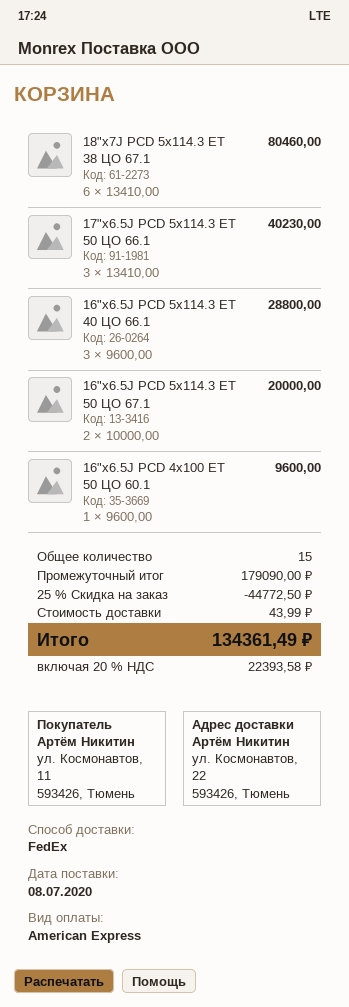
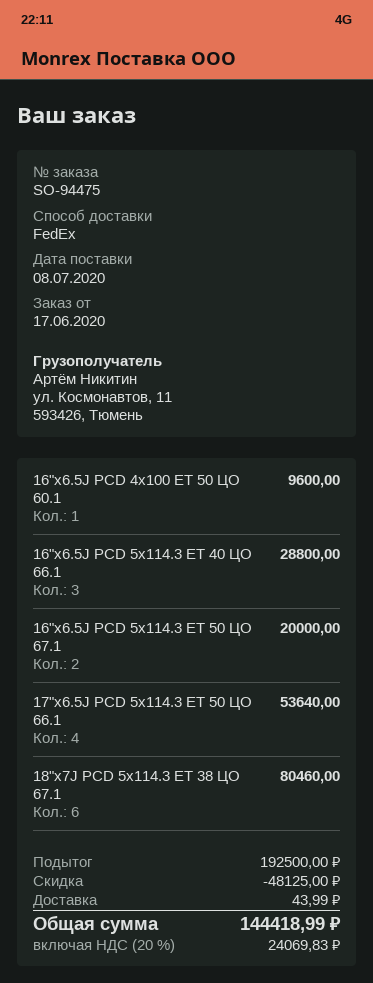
ship to: ул. Космонавтов, 22, 593426, Тюмень -> ул. Космонавтов, 11, 593426, Тюмень
17"x6.5J PCD 5x114.3 ЕТ 50 ЦО 66.1: 3 for 40230.00 -> 4 for 53640.00
subtotal: 179090.00 -> 192500.00
discount: 44772.50 -> 48125.00
tax: 20% = 22393.58 -> 20% = 24069.83
total: 134361.49 -> 144418.99

